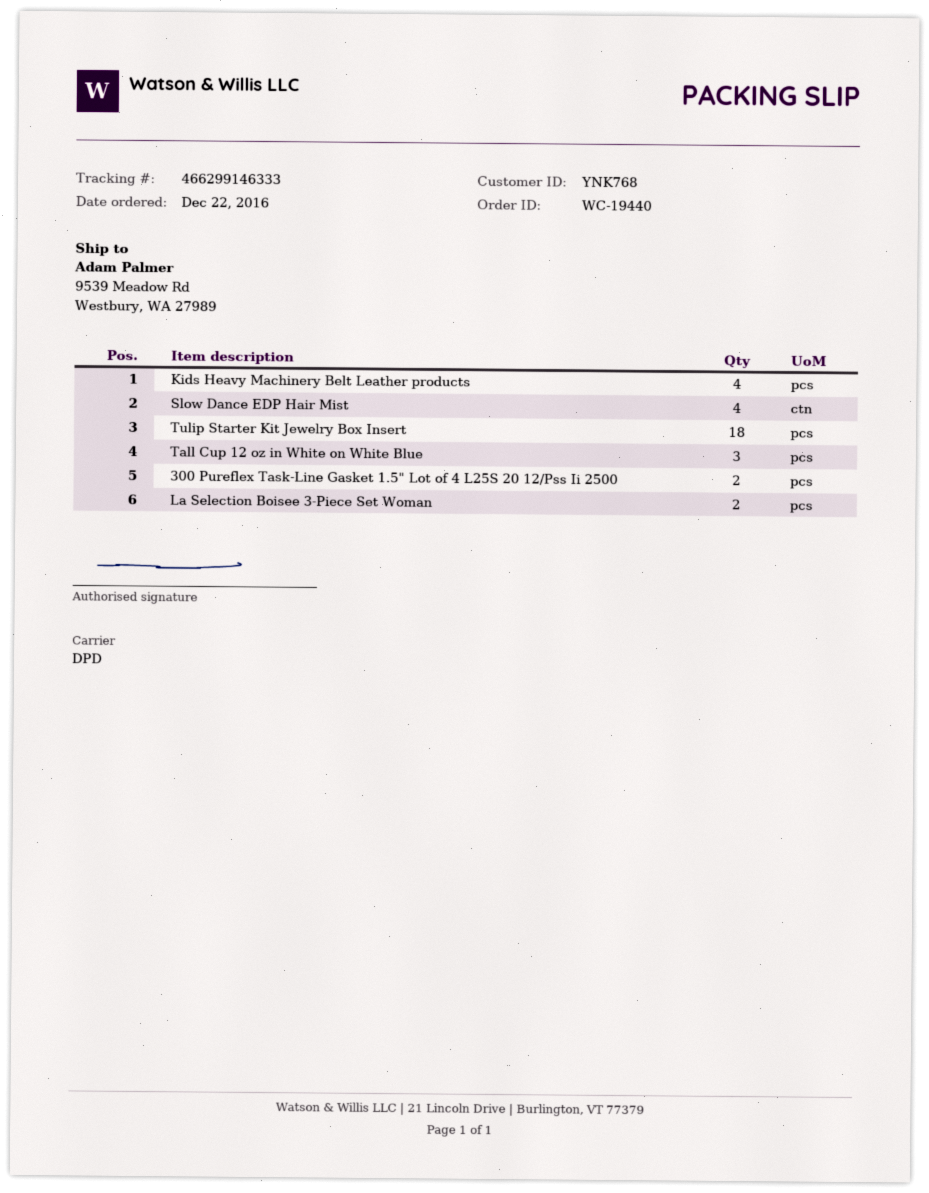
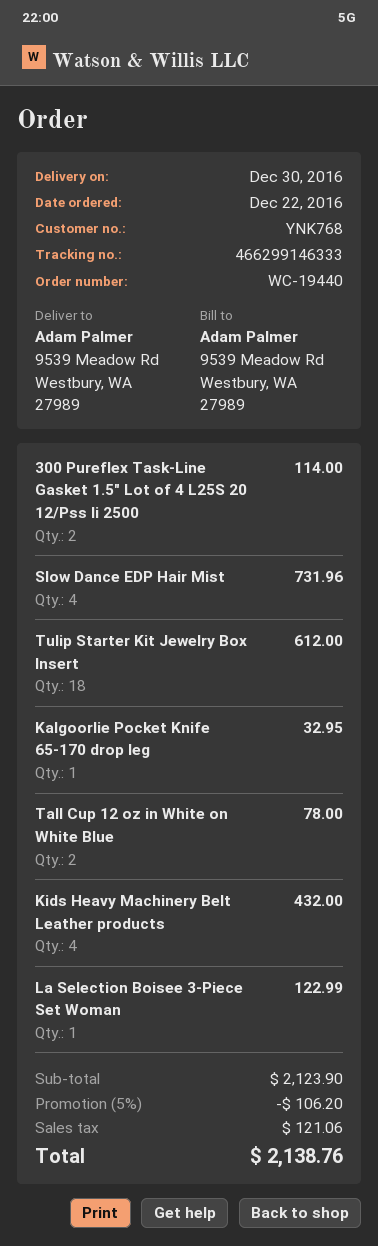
Tall Cup 12 oz in White on White Blue: 3 -> 2
La Selection Boisee 3-Piece Set Woman: 2 -> 1
Kalgoorlie Pocket Knife 65-170 drop leg: none -> 1

